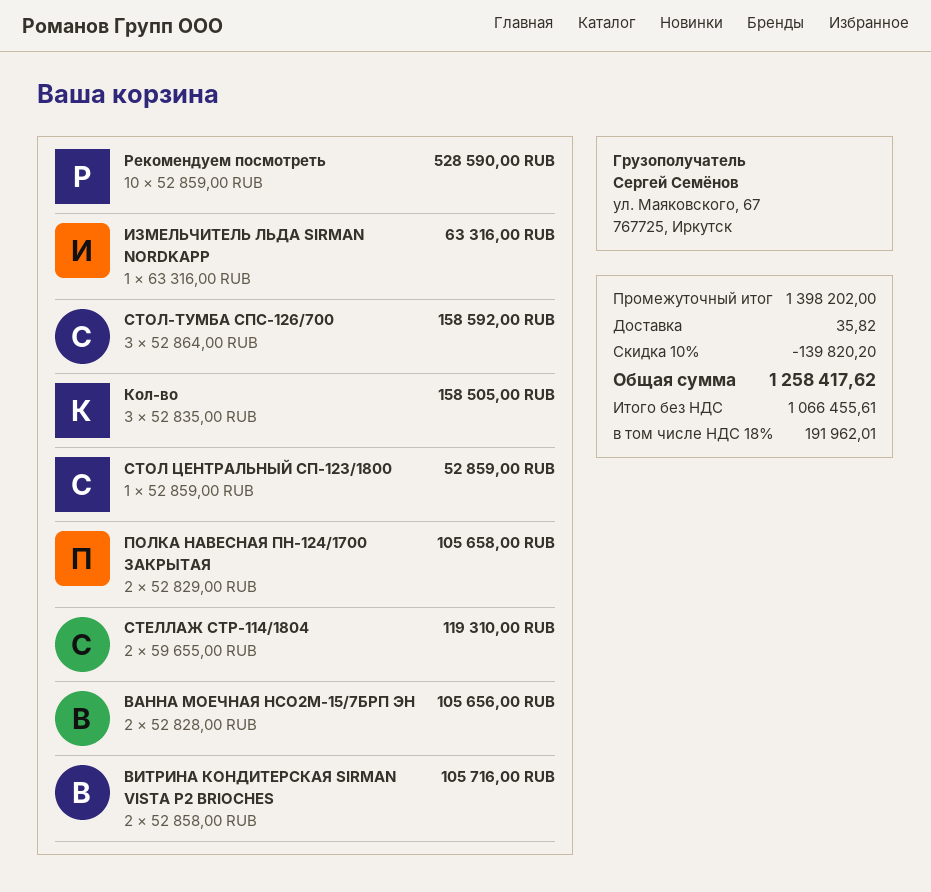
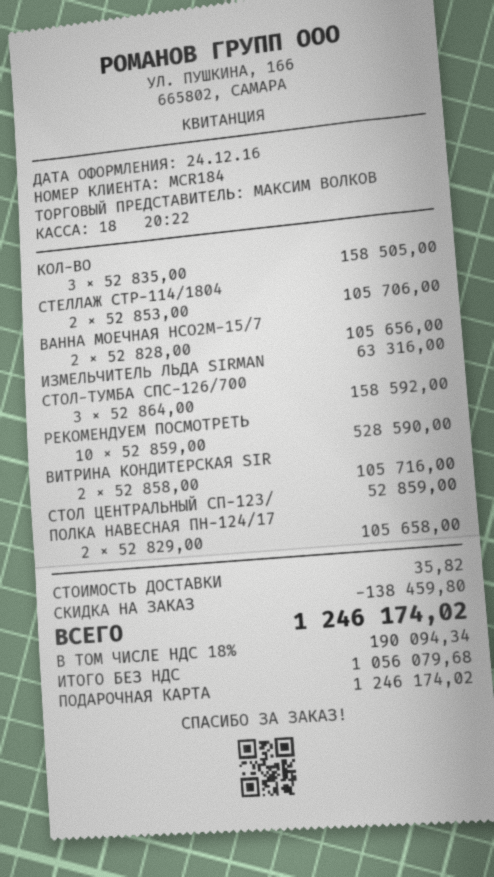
СТЕЛЛАЖ СТР-114/1804: 2 x 59655.00 = 119310.00 -> 2 x 52853.00 = 105706.00
discount: 139820.20 -> 138459.80
net: 1066455.61 -> 1056079.68
tax: 18% = 191962.01 -> 18% = 190094.34
total: 1258417.62 -> 1246174.02

